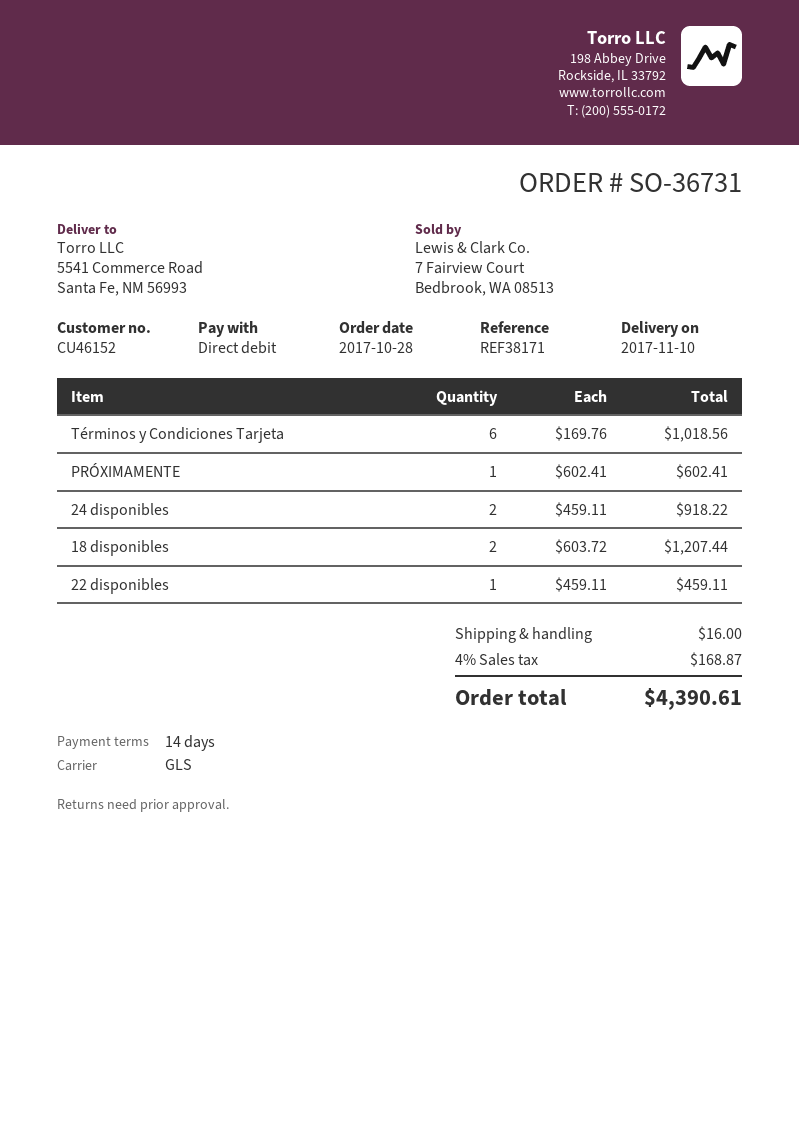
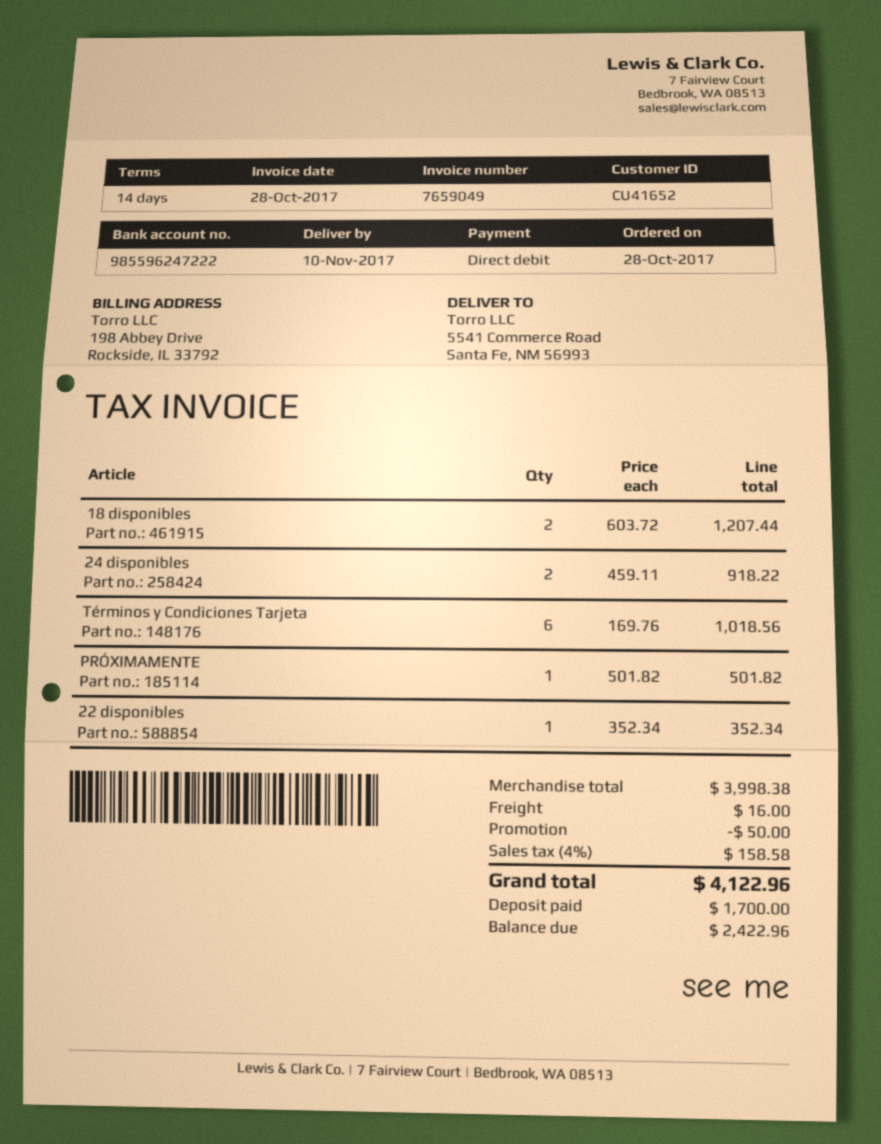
customer number: CU46152 -> CU41652
PRÓXIMAMENTE: 1 x 602.41 = 602.41 -> 1 x 501.82 = 501.82
22 disponibles: 1 x 459.11 = 459.11 -> 1 x 352.34 = 352.34
discount: none -> 50.00
tax: 4% = 168.87 -> 4% = 158.58
total: 4390.61 -> 4122.96

